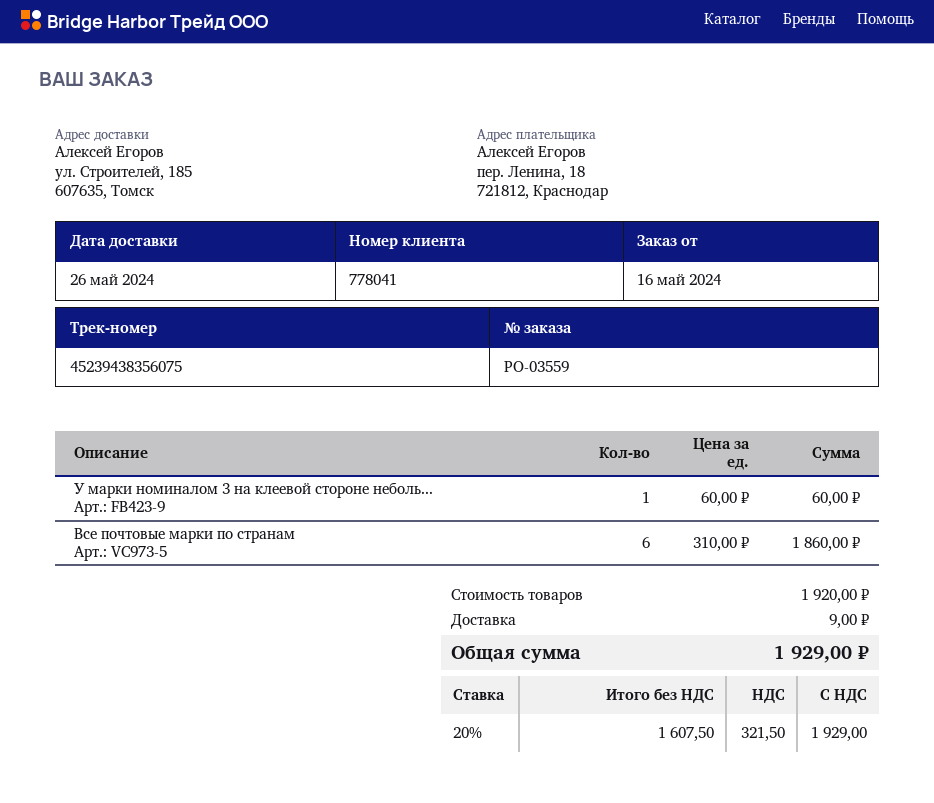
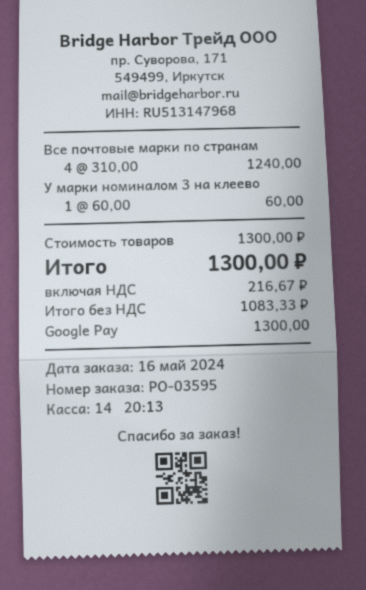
order number: PO-03559 -> PO-03595
Все почтовые марки по странам: 6 x 310.00 = 1860.00 -> 4 x 310.00 = 1240.00
subtotal: 1920.00 -> 1300.00
shipping: 9.00 -> none
net: 1607.50 -> 1083.33
tax: 321.50 -> 216.67
total: 1929.00 -> 1300.00

